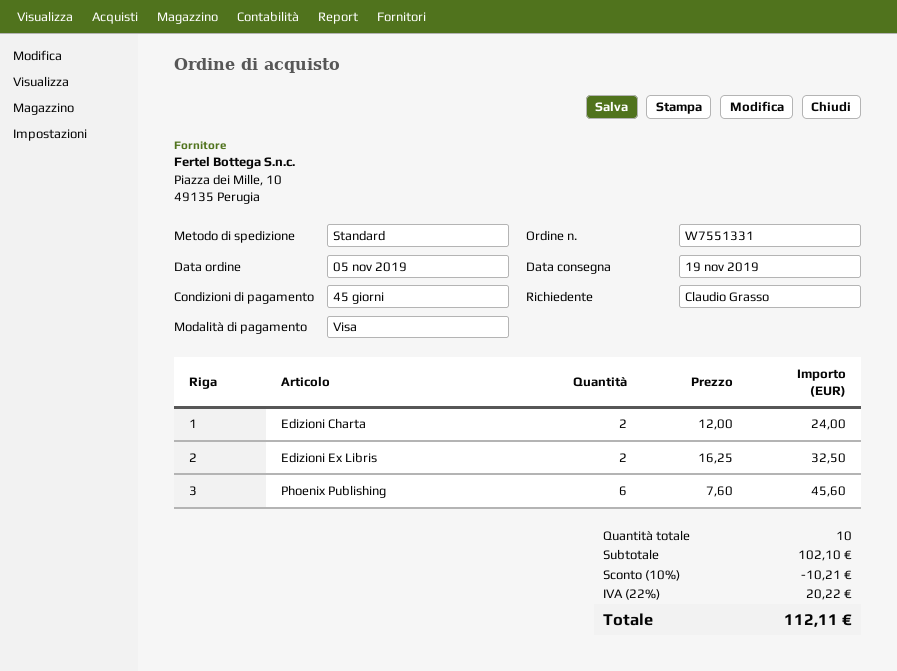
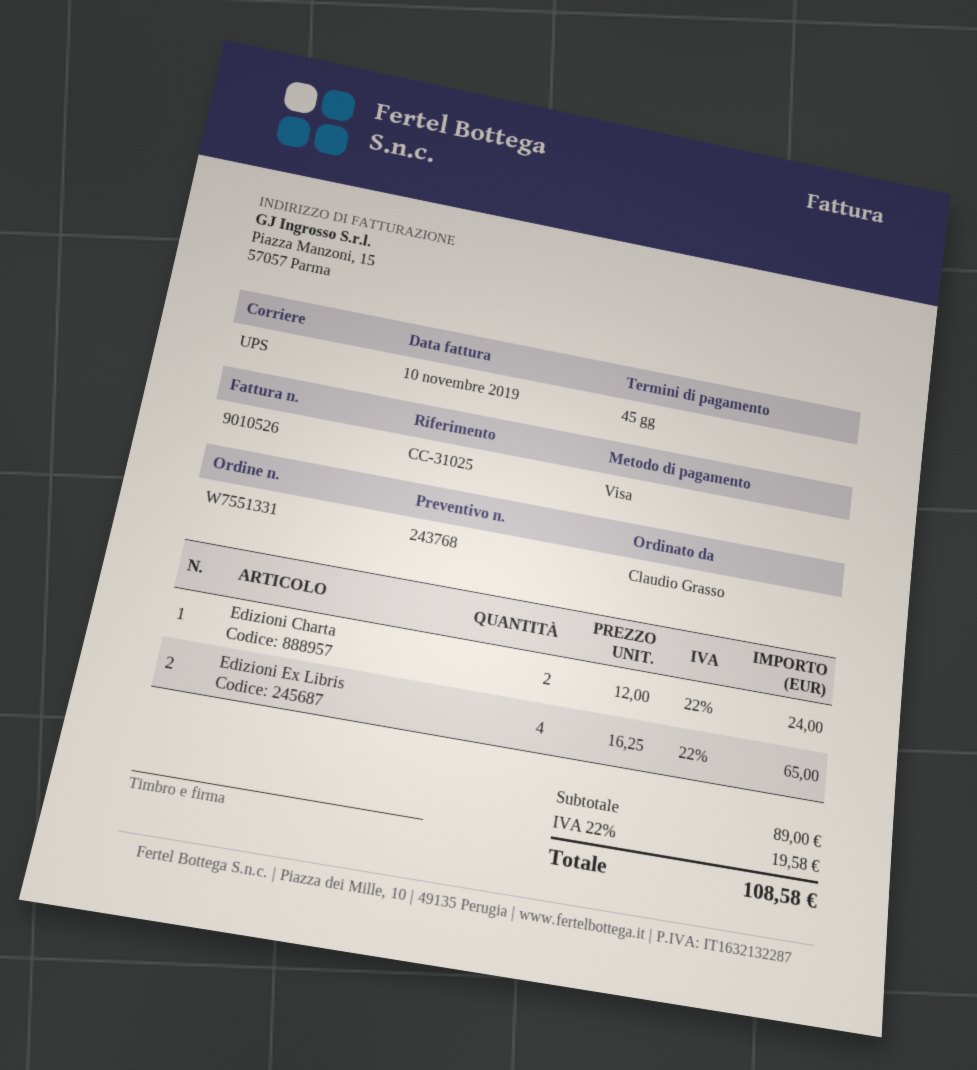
shipping method: standard -> UPS
Edizioni Ex Libris: 2 x 16.25 = 32.50 -> 4 x 16.25 = 65.00
Phoenix Publishing: 6 x 7.60 = 45.60 -> none
subtotal: 102.10 -> 89.00
discount: 10% = 10.21 -> none
tax: 22% = 20.22 -> 22% = 19.58
total: 112.11 -> 108.58

